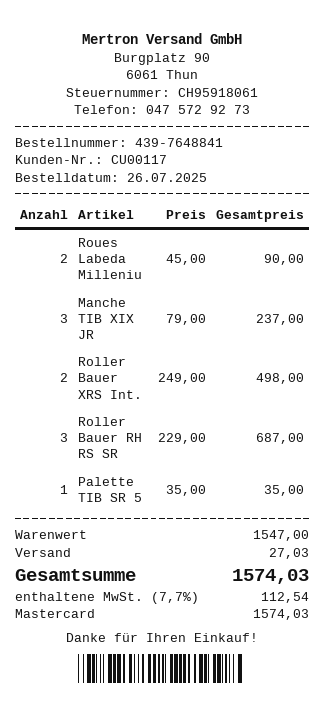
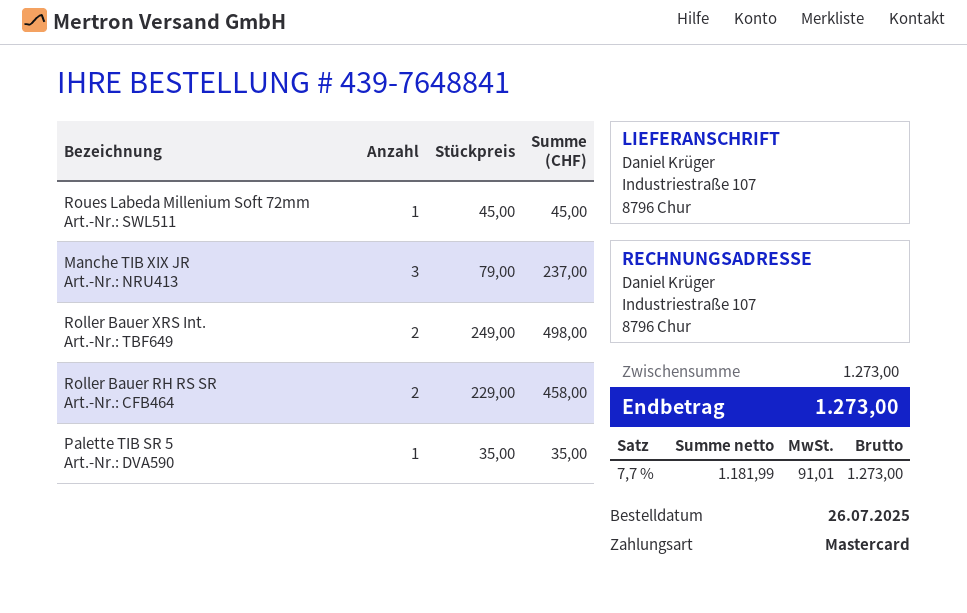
Roues Labeda Milleniu: 2 x 45.00 = 90.00 -> 1 x 45.00 = 45.00
Roller Bauer RH RS SR: 3 x 229.00 = 687.00 -> 2 x 229.00 = 458.00
subtotal: 1547.00 -> 1273.00
shipping: 27.03 -> none
tax: 7.7% = 112.54 -> 7.7% = 91.01
total: 1574.03 -> 1273.00

